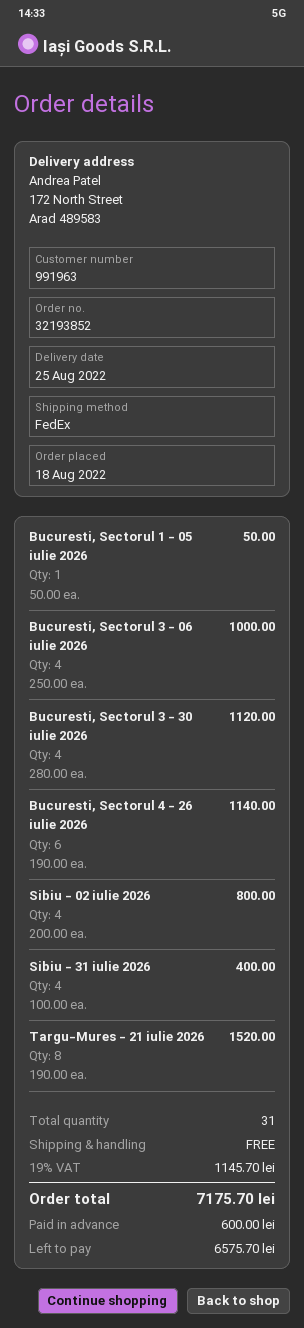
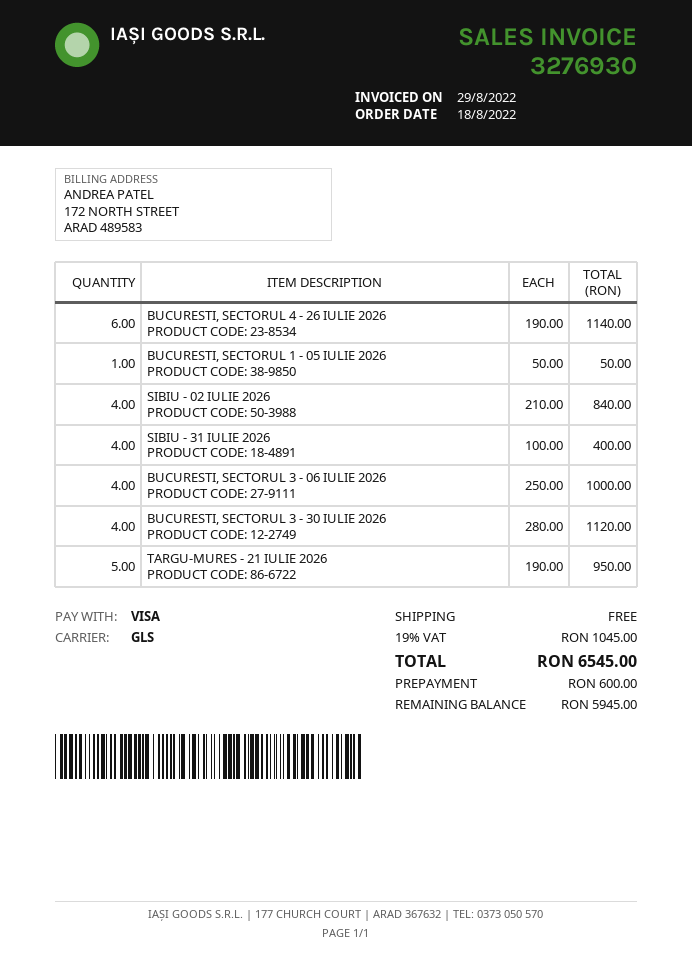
shipping method: FedEx -> GLS
Sibiu - 02 iulie 2026: 4 x 200.00 = 800.00 -> 4 x 210.00 = 840.00
Targu-Mures - 21 iulie 2026: 8 x 190.00 = 1520.00 -> 5 x 190.00 = 950.00
tax: 19% = 1145.70 -> 19% = 1045.00
total: 7175.70 -> 6545.00
balance: 6575.70 -> 5945.00

